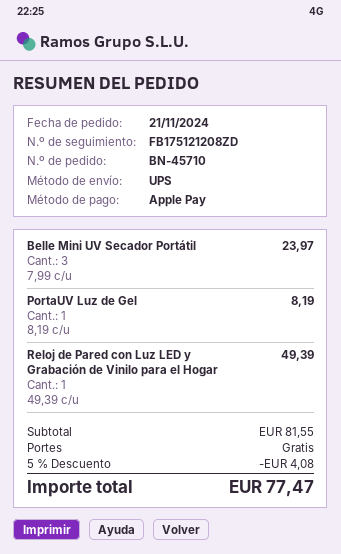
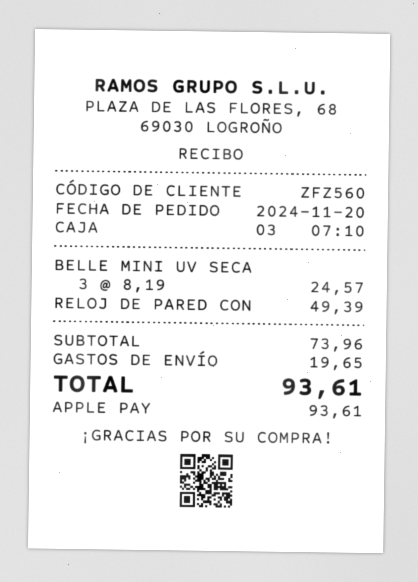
order date: 2024-11-21 -> 2024-11-20
Belle Mini UV Secador Portátil: 3 x 7.99 = 23.97 -> 3 x 8.19 = 24.57
PortaUV Luz de Gel: 1 x 8.19 = 8.19 -> none
subtotal: 81.55 -> 73.96
discount: 5% = 4.08 -> none
shipping: 0.00 -> 19.65
total: 77.47 -> 93.61

